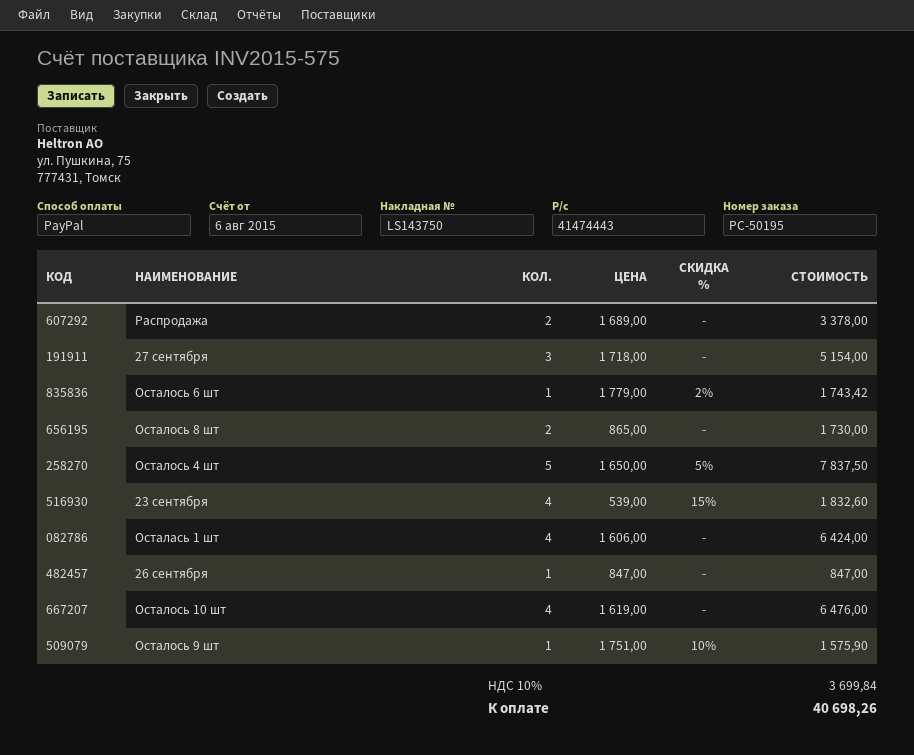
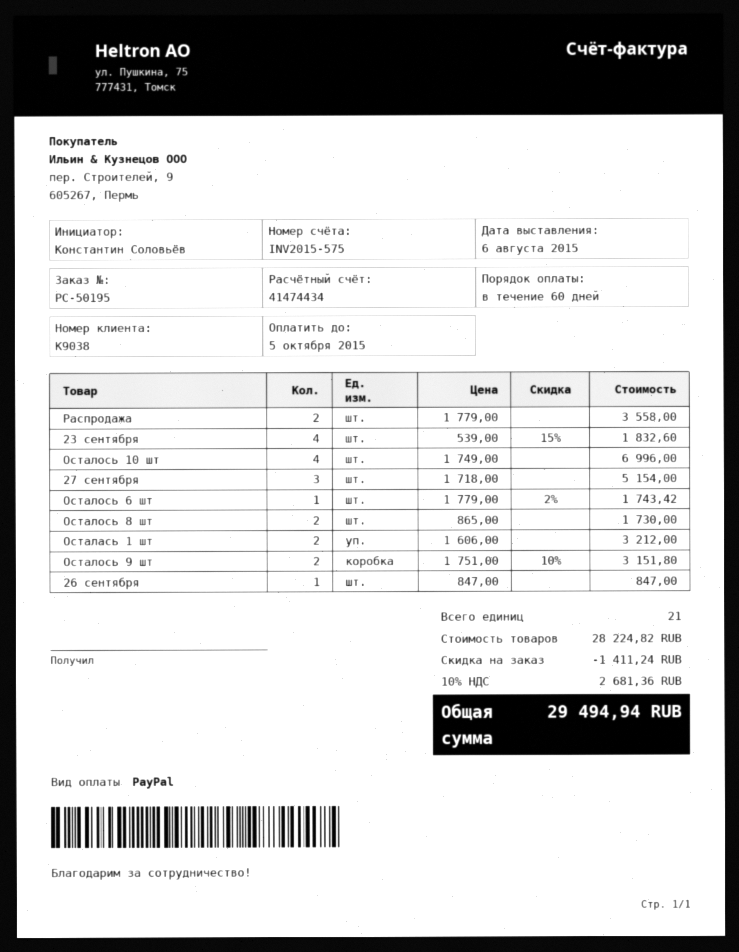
bank account: 41474443 -> 41474434
Распродажа: 2 x 1689.00 = 3378.00 -> 2 x 1779.00 = 3558.00
Осталось 4 шт: 5 x 1650.00 - 5% = 7837.50 -> none
Осталась 1 шт: 4 x 1606.00 = 6424.00 -> 2 x 1606.00 = 3212.00
Осталось 10 шт: 4 x 1619.00 = 6476.00 -> 4 x 1749.00 = 6996.00
Осталось 9 шт: 1 x 1751.00 - 10% = 1575.90 -> 2 x 1751.00 - 10% = 3151.80
discount: none -> 1411.24
tax: 10% = 3699.84 -> 10% = 2681.36
total: 40698.26 -> 29494.94

